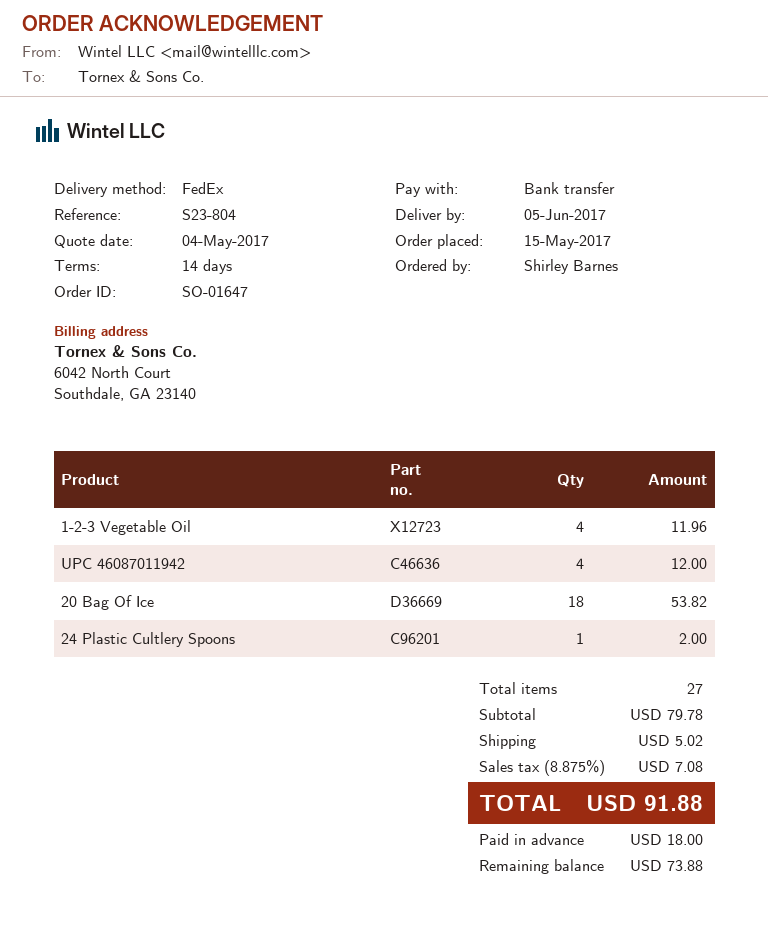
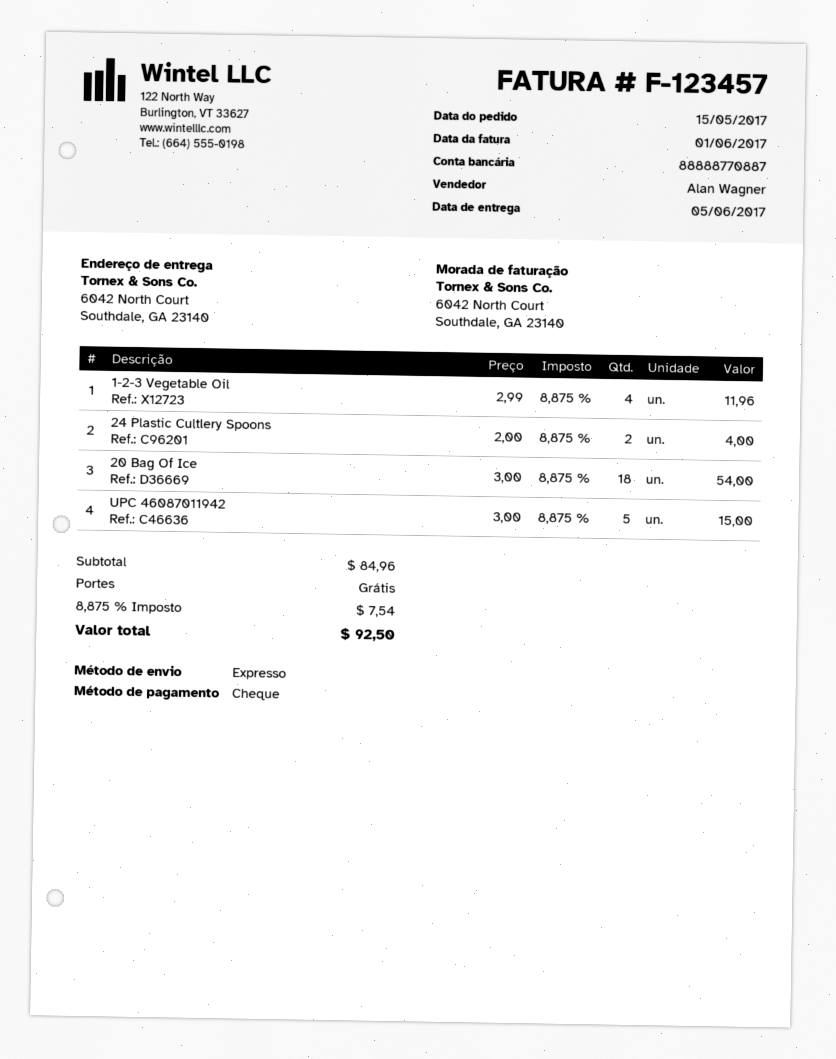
payment method: bank transfer -> cheque
shipping method: FedEx -> express
UPC 46087011942: 4 for 12.00 -> 5 for 15.00
20 Bag Of Ice: 18 for 53.82 -> 18 for 54.00
24 Plastic Cultlery Spoons: 1 for 2.00 -> 2 for 4.00
subtotal: 79.78 -> 84.96
shipping: 5.02 -> 0.00
tax: 8.875% = 7.08 -> 8.875% = 7.54
total: 91.88 -> 92.50

